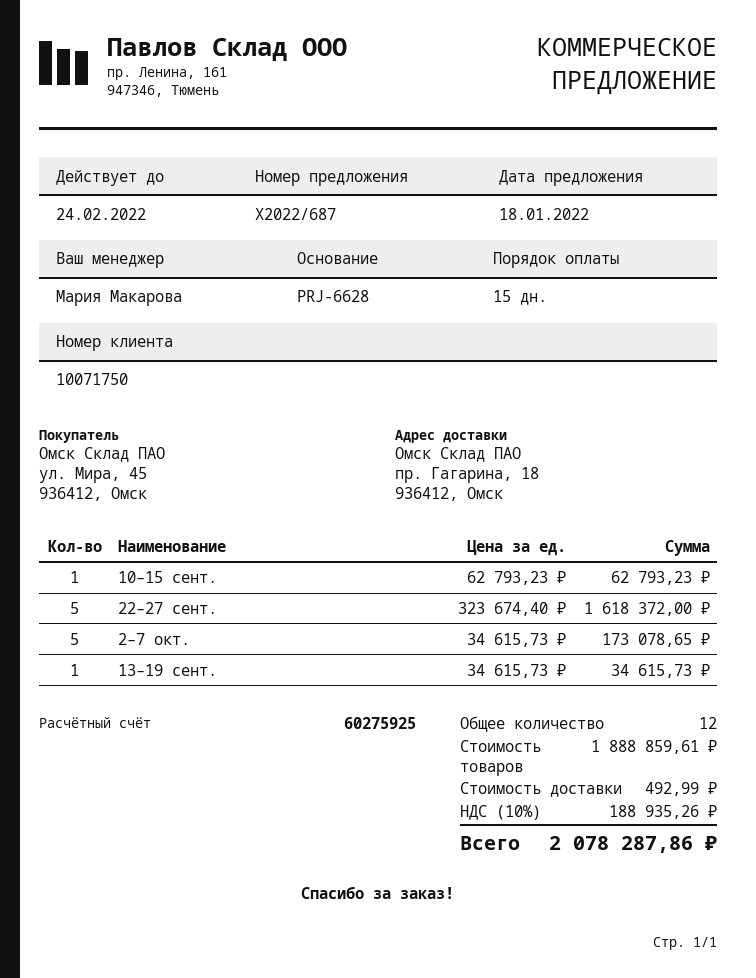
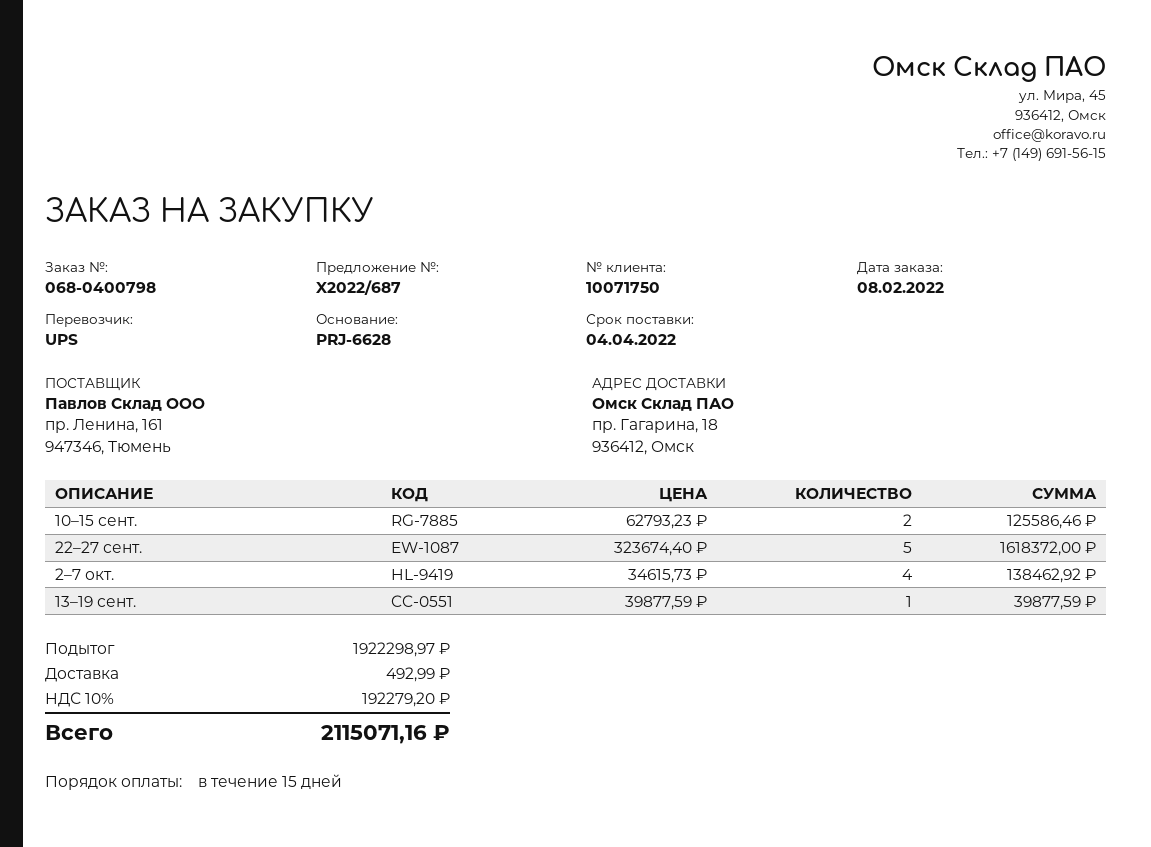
10–15 сент.: 1 x 62793.23 = 62793.23 -> 2 x 62793.23 = 125586.46
2–7 окт.: 5 x 34615.73 = 173078.65 -> 4 x 34615.73 = 138462.92
13–19 сент.: 1 x 34615.73 = 34615.73 -> 1 x 39877.59 = 39877.59
subtotal: 1888859.61 -> 1922298.97
tax: 10% = 188935.26 -> 10% = 192279.20
total: 2078287.86 -> 2115071.16

